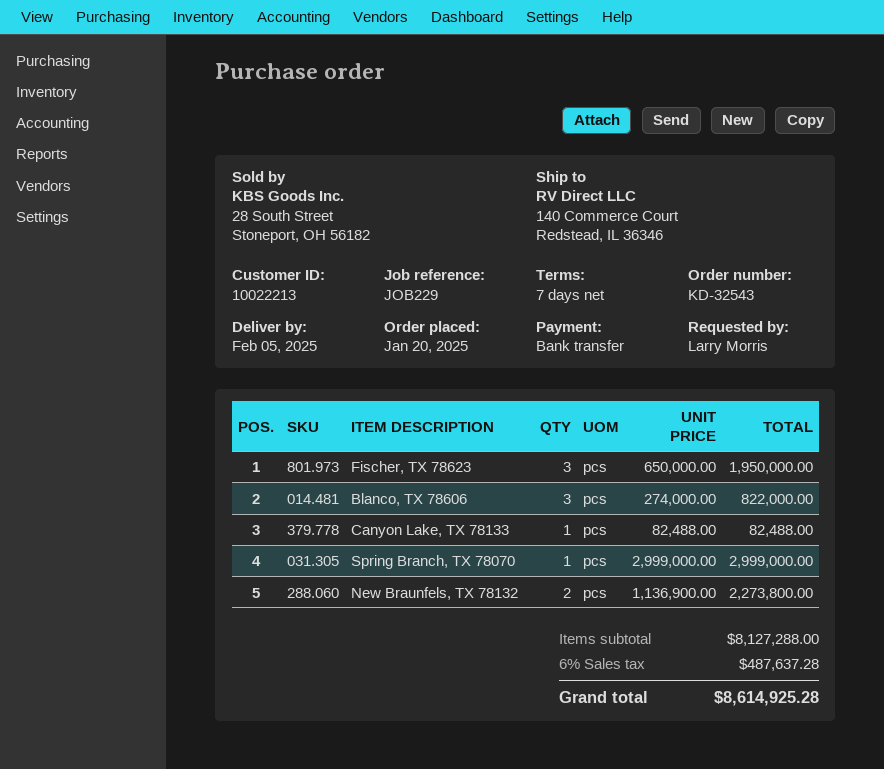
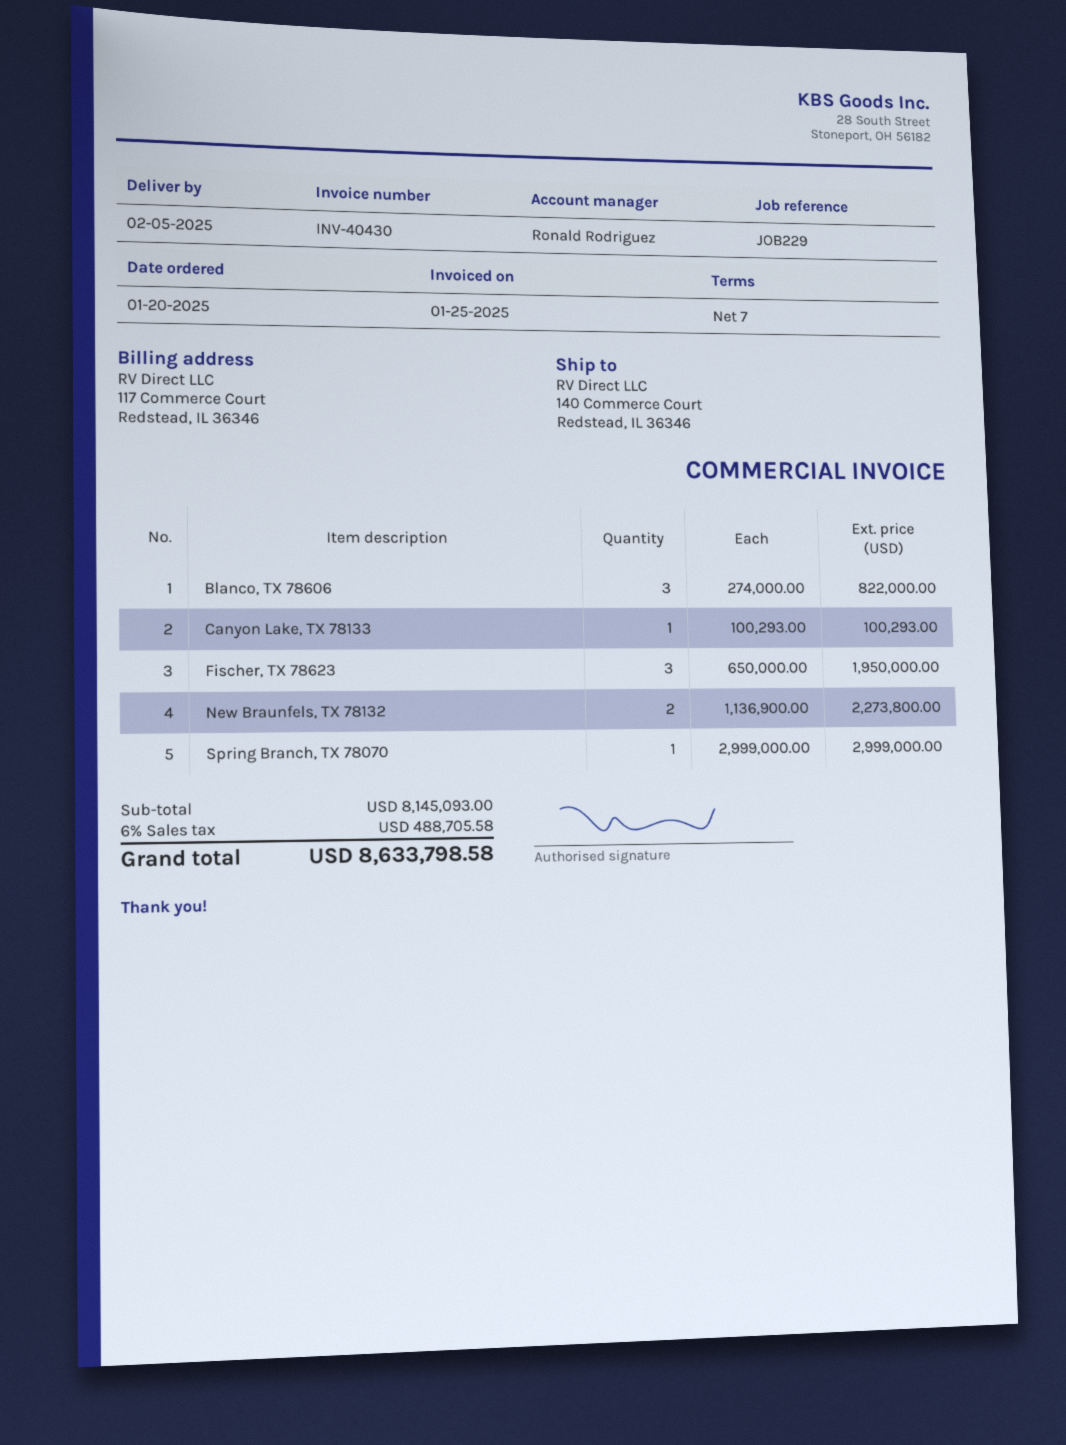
Canyon Lake, TX 78133: 1 x 82488.00 = 82488.00 -> 1 x 100293.00 = 100293.00
subtotal: 8127288.00 -> 8145093.00
tax: 6% = 487637.28 -> 6% = 488705.58
total: 8614925.28 -> 8633798.58

